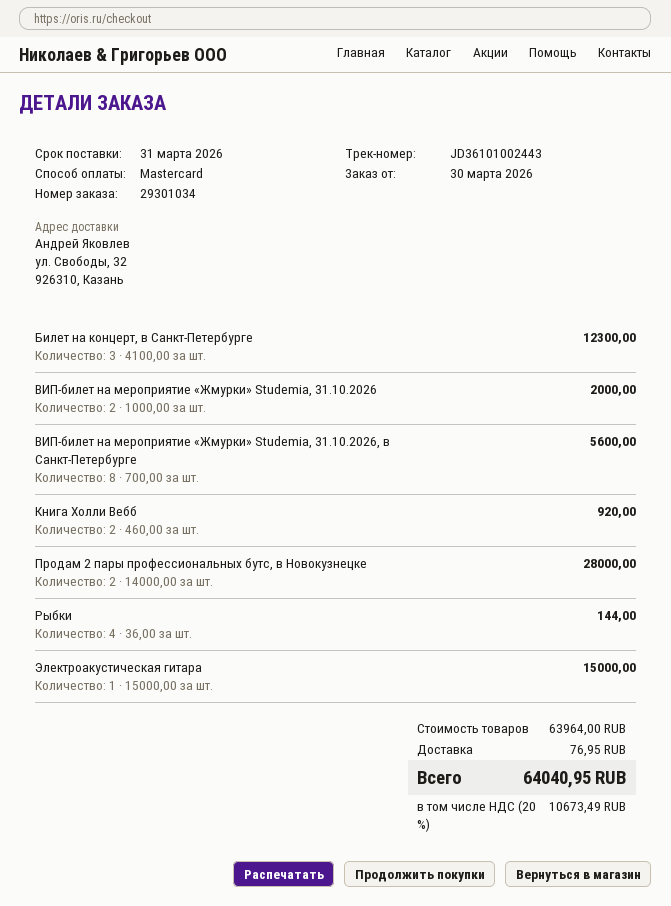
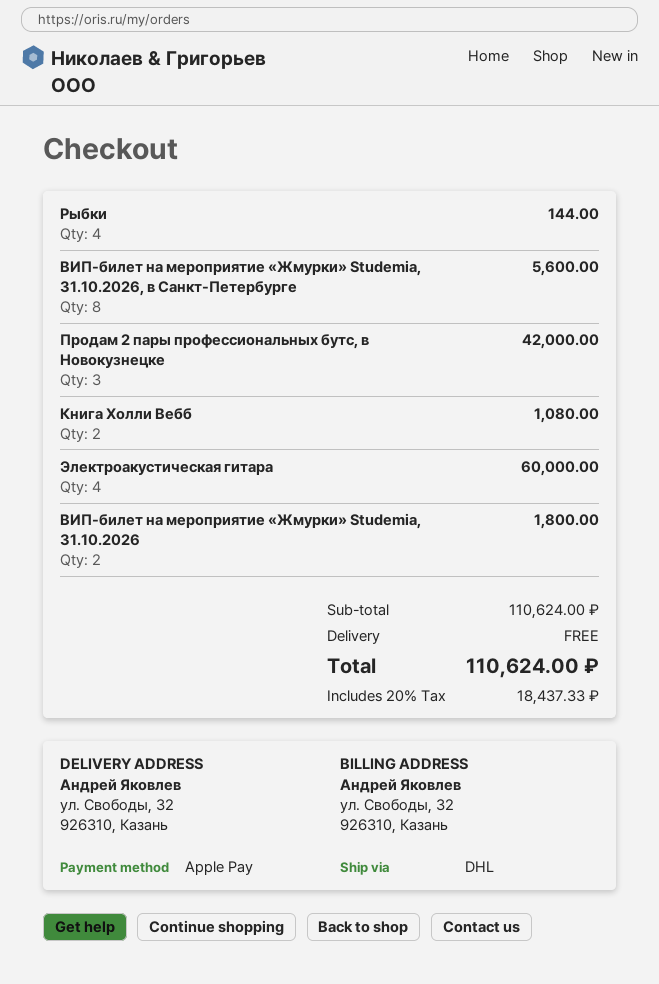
payment method: Mastercard -> Apple Pay
Билет на концерт, в Санкт-Петербурге: 3 for 12300.00 -> none
ВИП-билет на мероприятие «Жмурки» Studemia, 31.10.2026: 2 for 2000.00 -> 2 for 1800.00
Книга Холли Вебб: 2 for 920.00 -> 2 for 1080.00
Продам 2 пары профессиональных бутс, в Новокузнецке: 2 for 28000.00 -> 3 for 42000.00
Электроакустическая гитара: 1 for 15000.00 -> 4 for 60000.00
subtotal: 63964.00 -> 110624.00
shipping: 76.95 -> 0.00
tax: 20% = 10673.49 -> 20% = 18437.33
total: 64040.95 -> 110624.00

